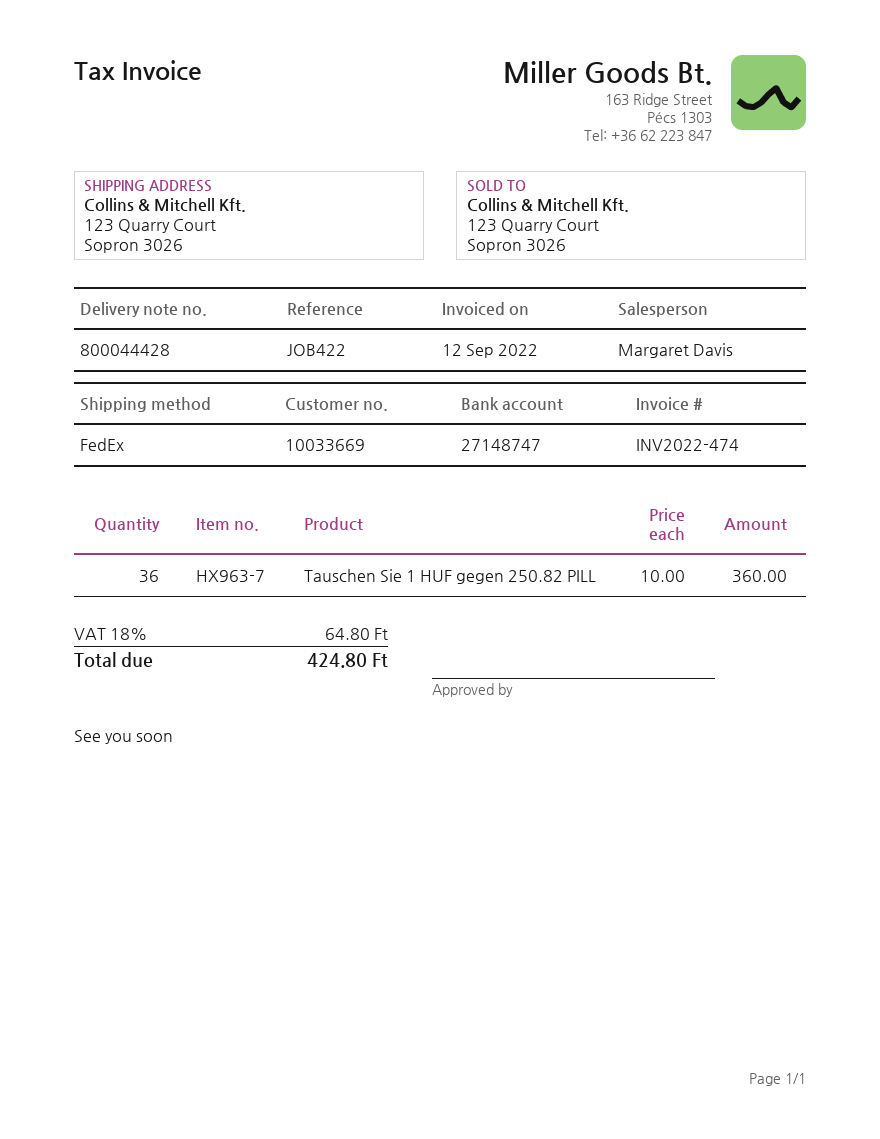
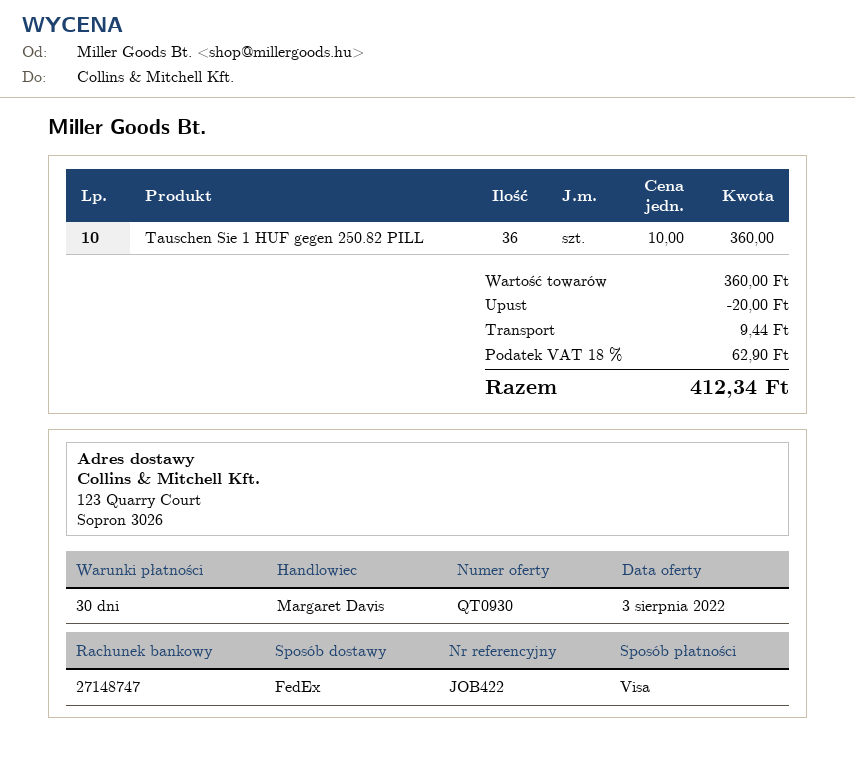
discount: none -> 20.00
shipping: none -> 9.44
tax: 18% = 64.80 -> 18% = 62.90
total: 424.80 -> 412.34

